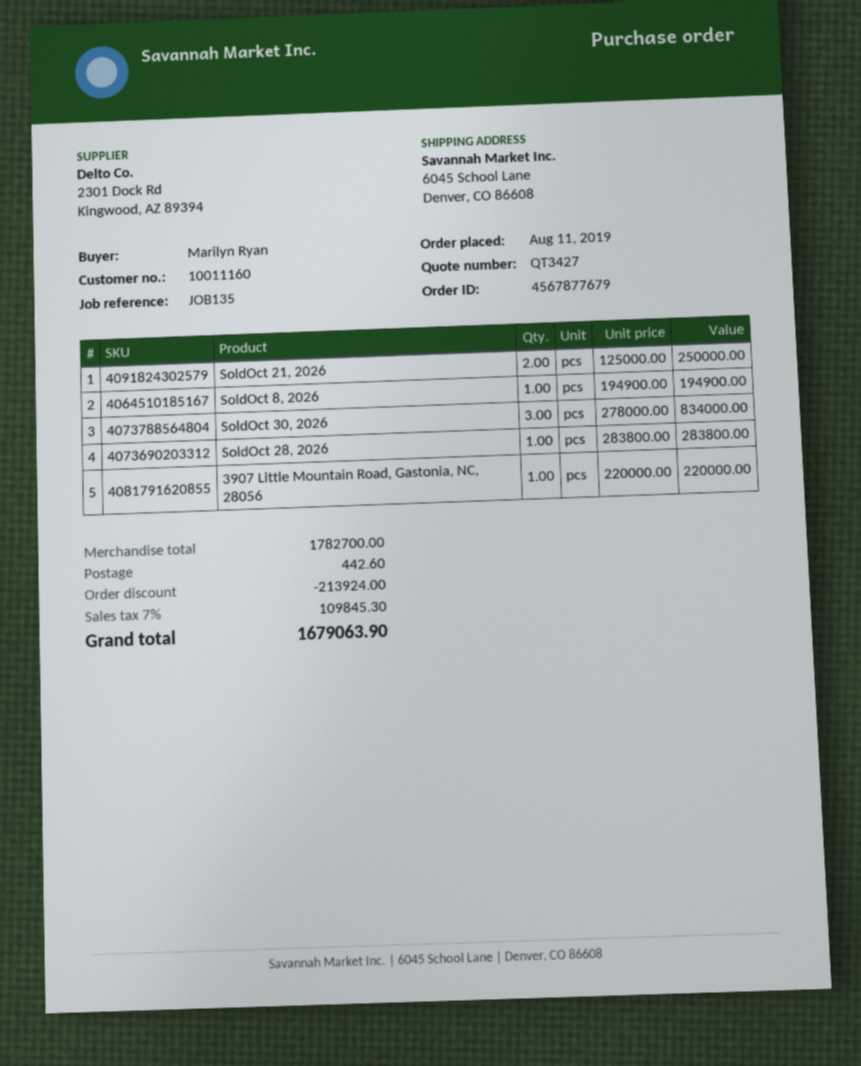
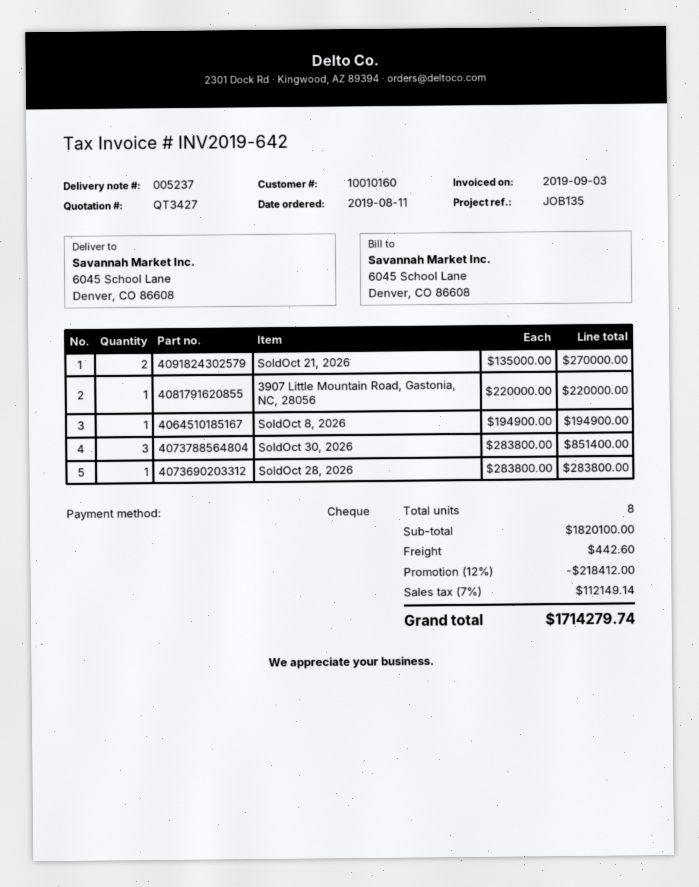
customer number: 10011160 -> 10010160
SoldOct 21, 2026: 2 x 125000.00 = 250000.00 -> 2 x 135000.00 = 270000.00
SoldOct 30, 2026: 3 x 278000.00 = 834000.00 -> 3 x 283800.00 = 851400.00
subtotal: 1782700.00 -> 1820100.00
discount: 213924.00 -> 218412.00
tax: 7% = 109845.30 -> 7% = 112149.14
total: 1679063.90 -> 1714279.74

